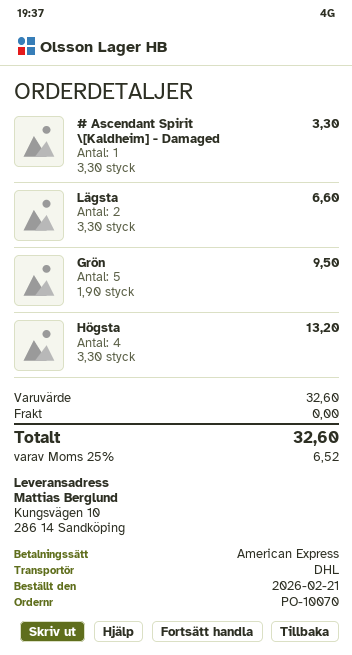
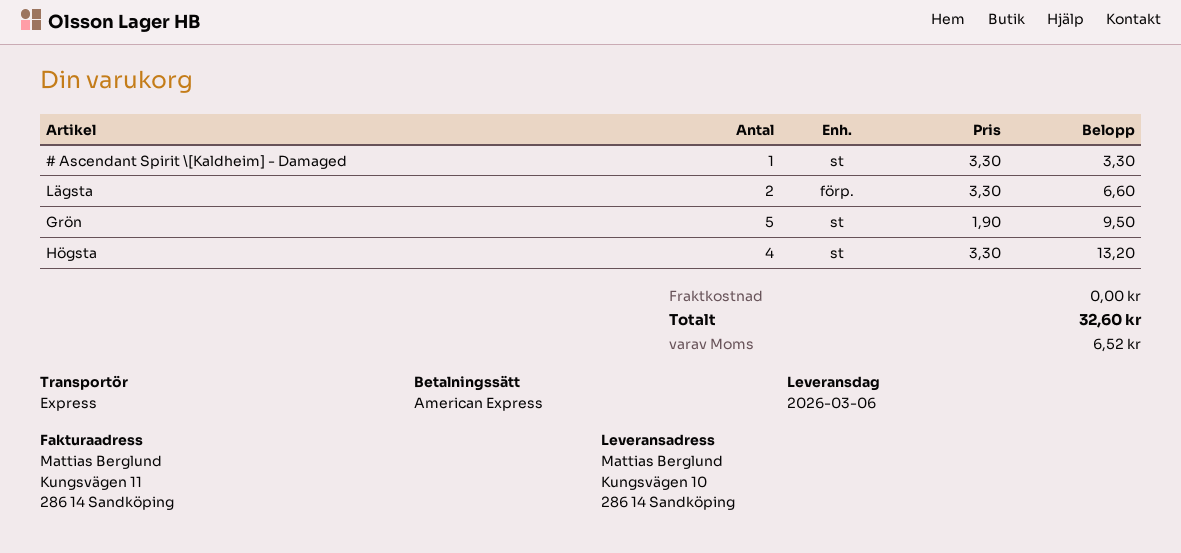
shipping method: DHL -> express

